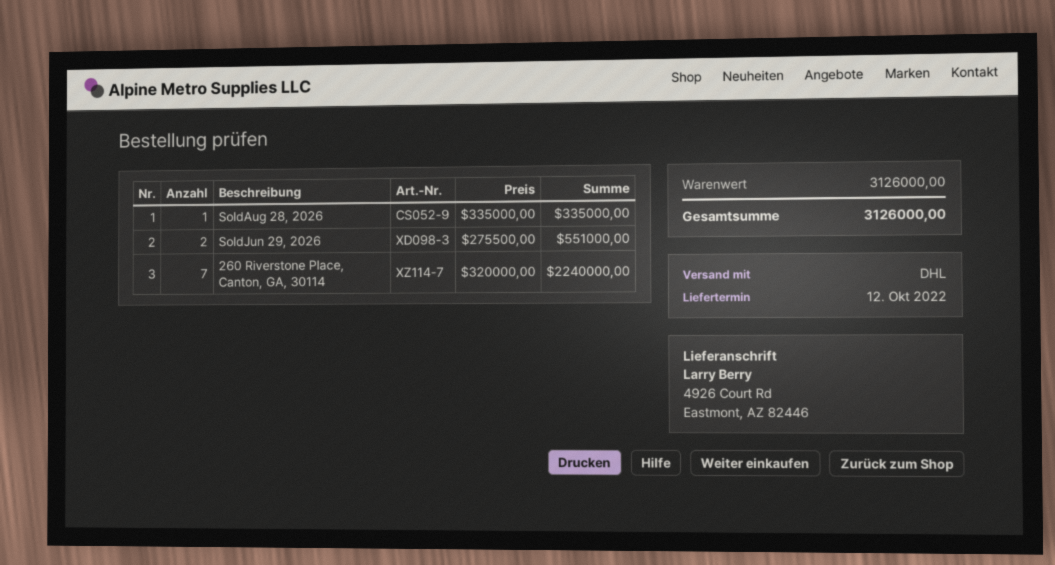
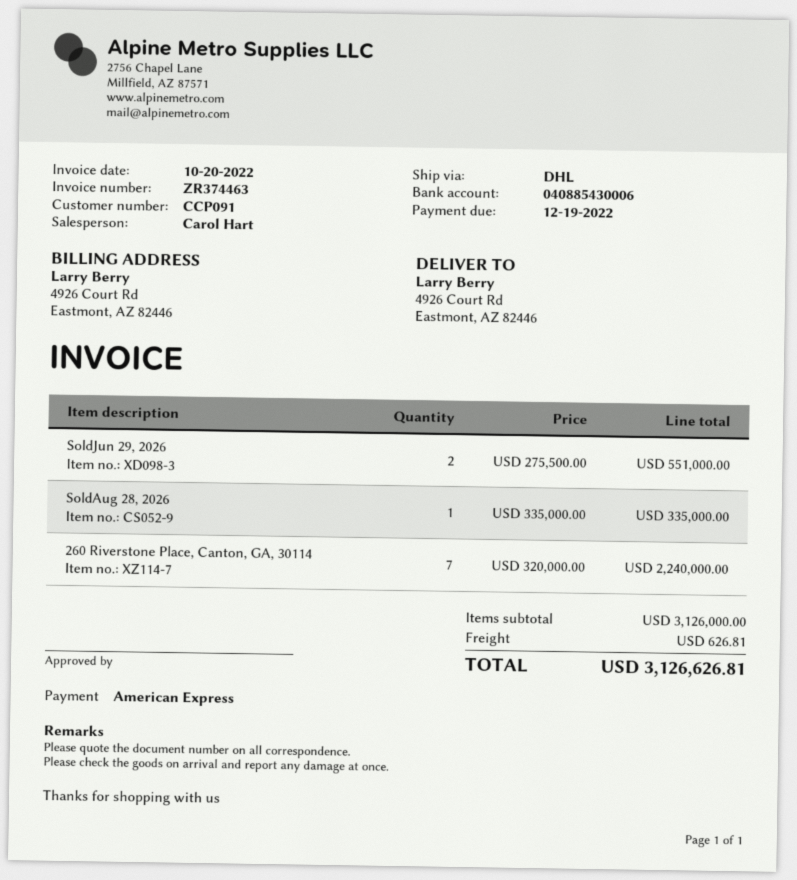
shipping: none -> 626.81
total: 3126000.00 -> 3126626.81

